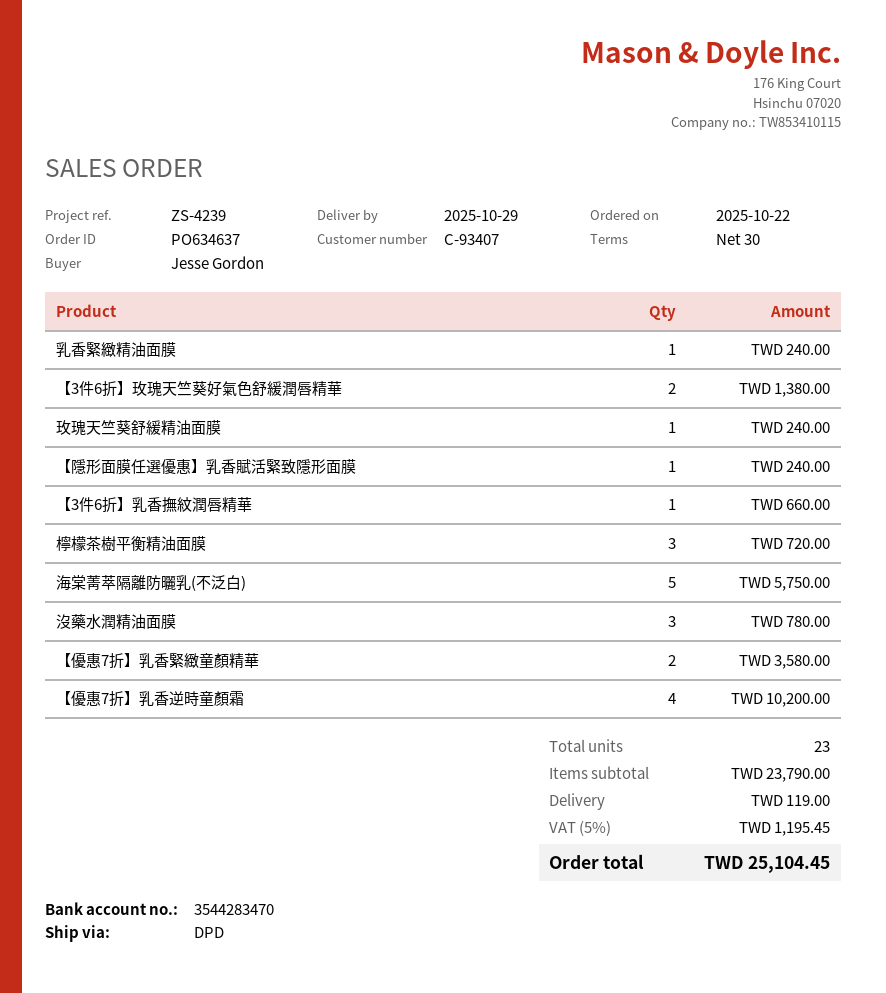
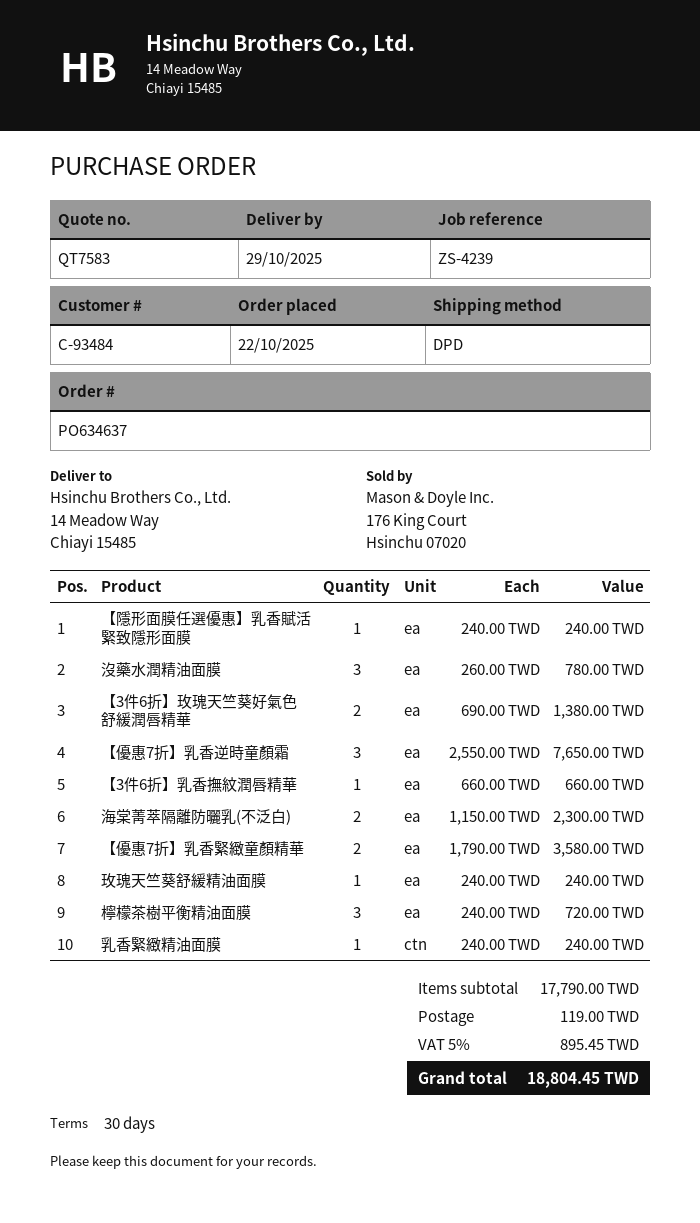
customer number: C-93407 -> C-93484
海棠菁萃隔離防曬乳(不泛白): 5 for 5750.00 -> 2 for 2300.00
【優惠7折】乳香逆時童顏霜: 4 for 10200.00 -> 3 for 7650.00
subtotal: 23790.00 -> 17790.00
tax: 5% = 1195.45 -> 5% = 895.45
total: 25104.45 -> 18804.45

